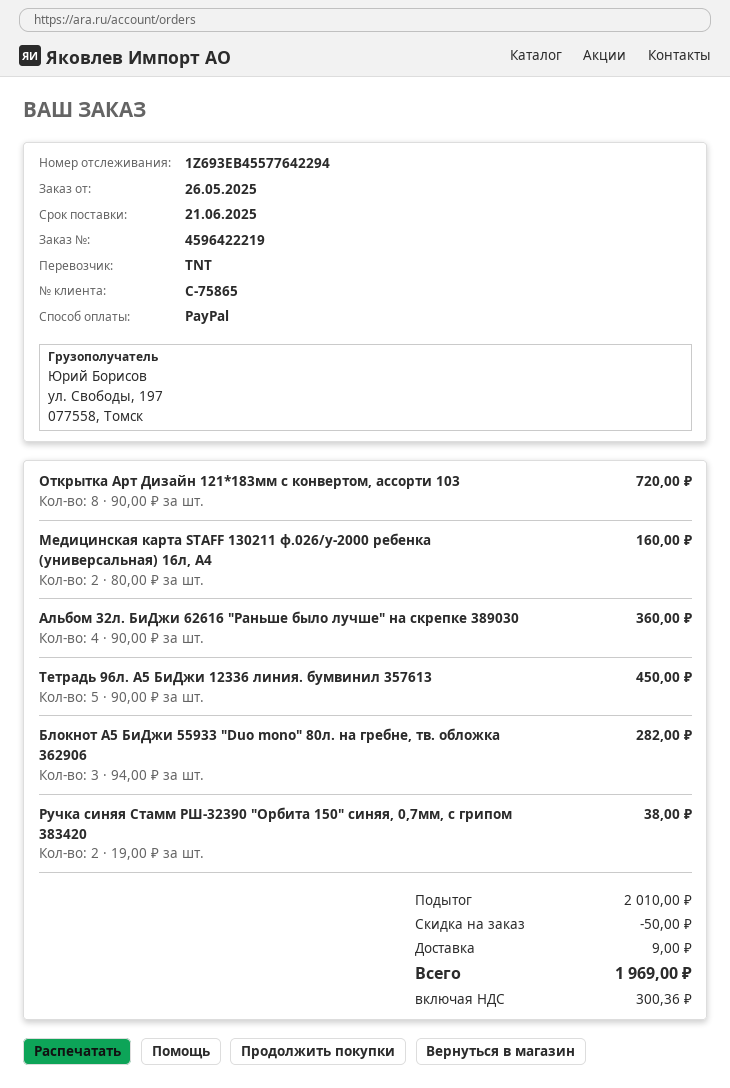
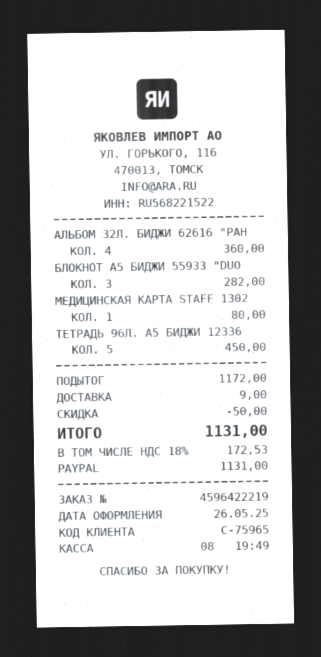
customer number: C-75865 -> C-75965
Открытка Арт Дизайн 121*183мм с конвертом, ассорти 103: 8 for 720.00 -> none
Медицинская карта STAFF 130211 ф.026/у-2000 ребенка (универсальная) 16л, А4: 2 for 160.00 -> 1 for 80.00
Ручка синяя Стамм РШ-32390 "Орбита 150" синяя, 0,7мм, с грипом 383420: 2 for 38.00 -> none
subtotal: 2010.00 -> 1172.00
tax: 300.36 -> 172.53
total: 1969.00 -> 1131.00

